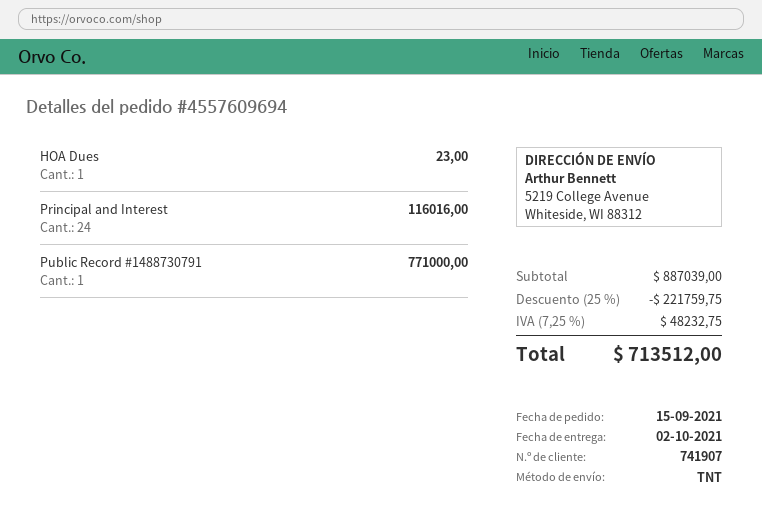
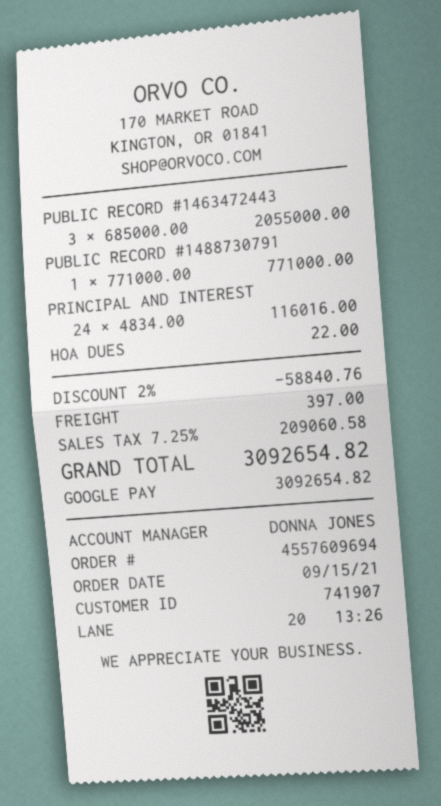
HOA Dues: 1 for 23.00 -> 1 for 22.00
PUBLIC RECORD #1463472443: none -> 3 for 2055000.00
discount: 25% = 221759.75 -> 2% = 58840.76
shipping: none -> 397.00
tax: 7.25% = 48232.75 -> 7.25% = 209060.58
total: 713512.00 -> 3092654.82

